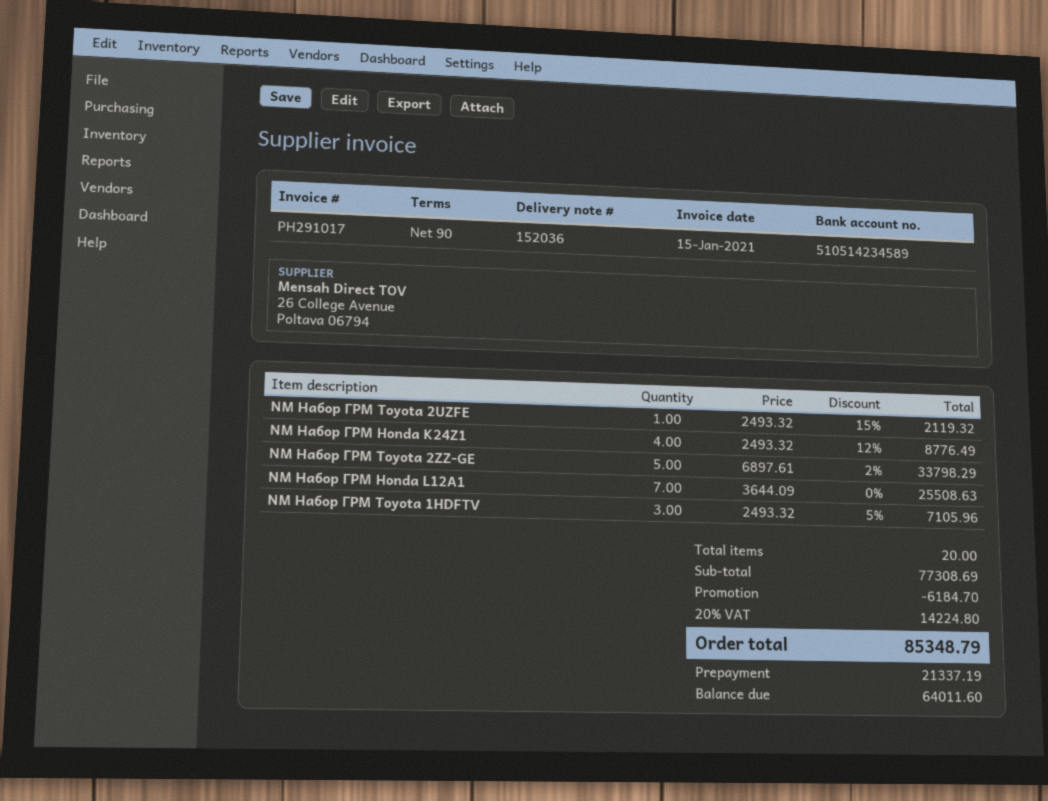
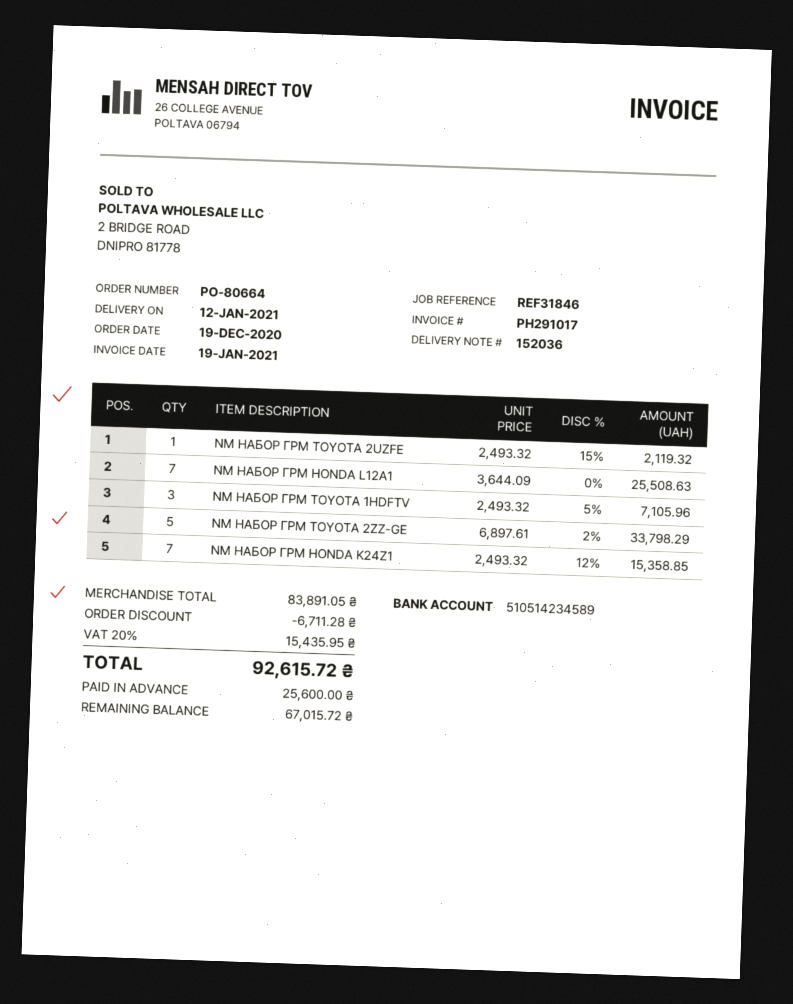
invoice date: 2021-01-15 -> 2021-01-19
NM Набор ГРМ Honda K24Z1: 4 x 2493.32 - 12% = 8776.49 -> 7 x 2493.32 - 12% = 15358.85
subtotal: 77308.69 -> 83891.05
discount: 6184.70 -> 6711.28
tax: 20% = 14224.80 -> 20% = 15435.95
total: 85348.79 -> 92615.72
deposit: 21337.19 -> 25600.00
balance: 64011.60 -> 67015.72

